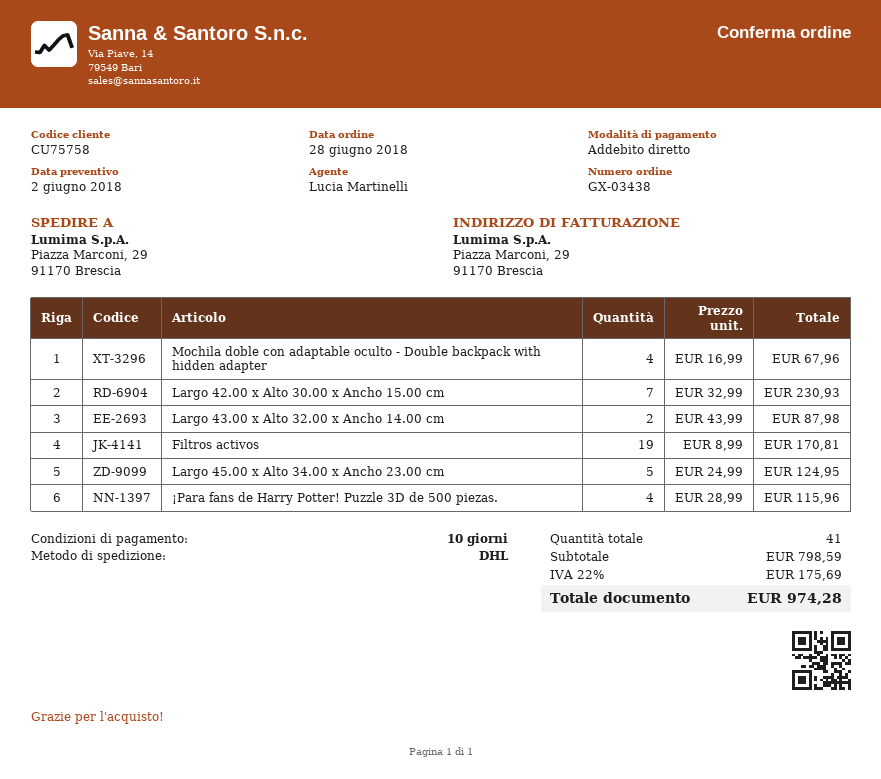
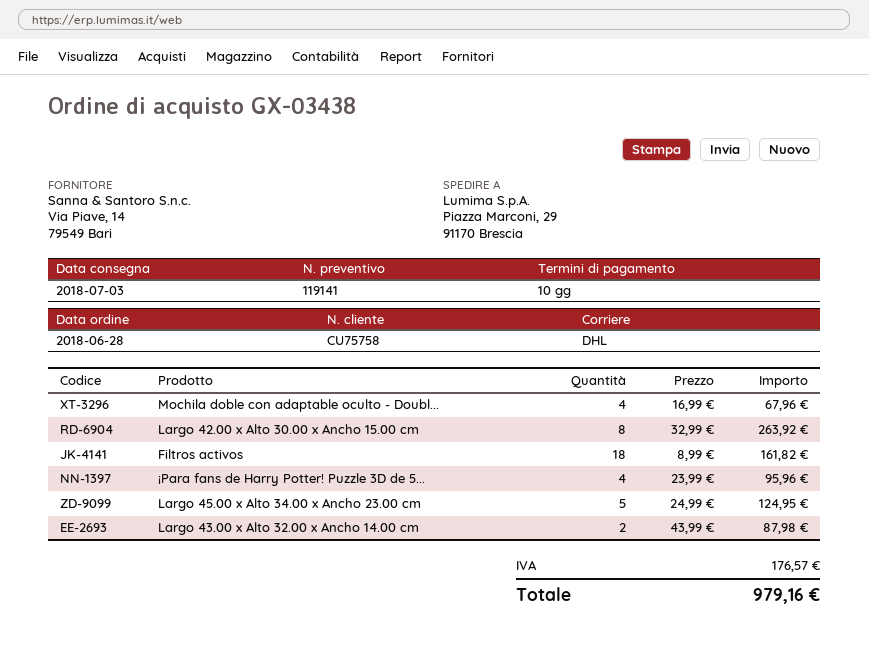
Largo 42.00 x Alto 30.00 x Ancho 15.00 cm: 7 x 32.99 = 230.93 -> 8 x 32.99 = 263.92
Filtros activos: 19 x 8.99 = 170.81 -> 18 x 8.99 = 161.82
¡Para fans de Harry Potter! Puzzle 3D de 500 piezas.: 4 x 28.99 = 115.96 -> 4 x 23.99 = 95.96
tax: 175.69 -> 176.57
total: 974.28 -> 979.16

